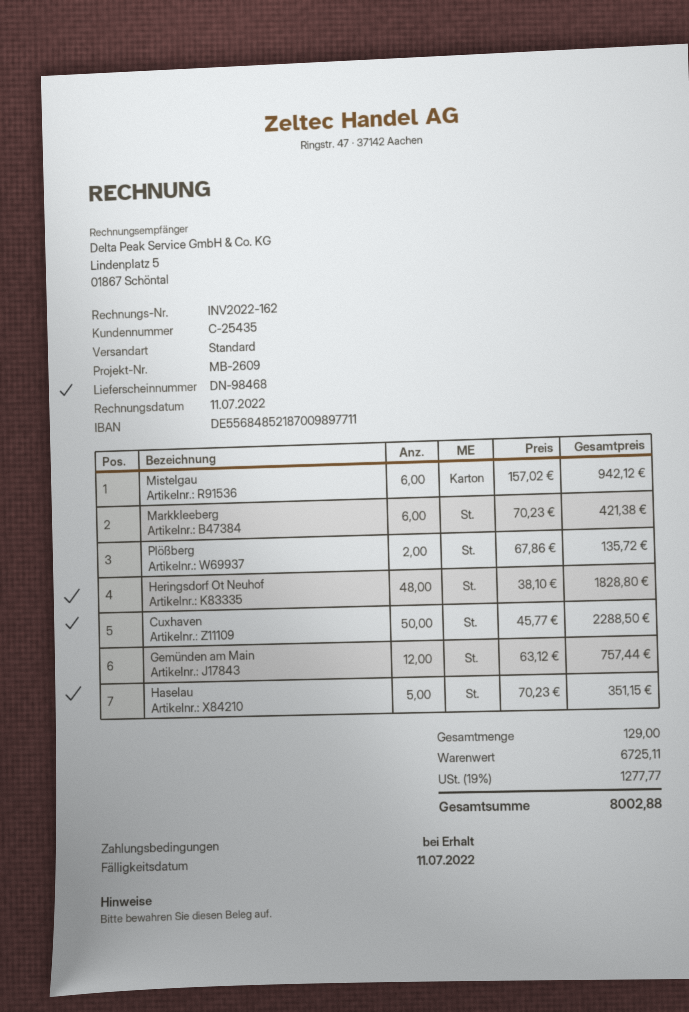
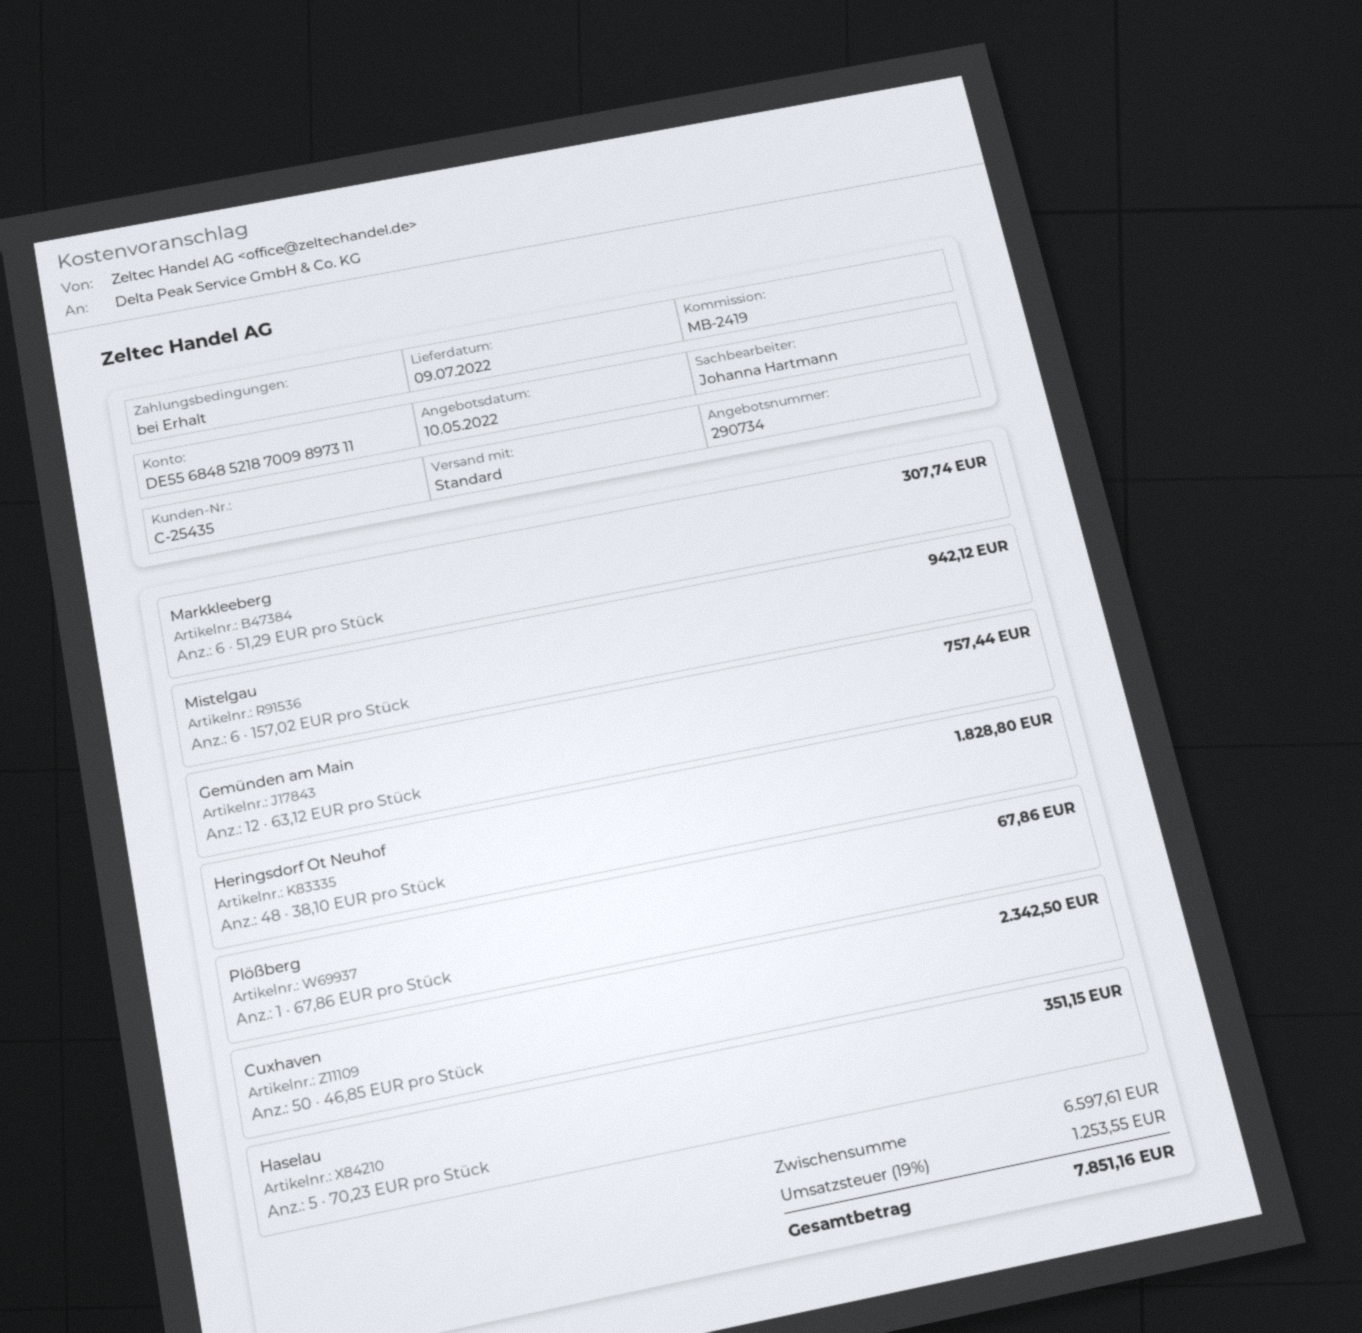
reference: MB-2609 -> MB-2419
bank account: DE55684852187009897711 -> DE55684852187009897311
Markkleeberg: 6 x 70.23 = 421.38 -> 6 x 51.29 = 307.74
Plößberg: 2 x 67.86 = 135.72 -> 1 x 67.86 = 67.86
Cuxhaven: 50 x 45.77 = 2288.50 -> 50 x 46.85 = 2342.50
subtotal: 6725.11 -> 6597.61
tax: 19% = 1277.77 -> 19% = 1253.55
total: 8002.88 -> 7851.16

